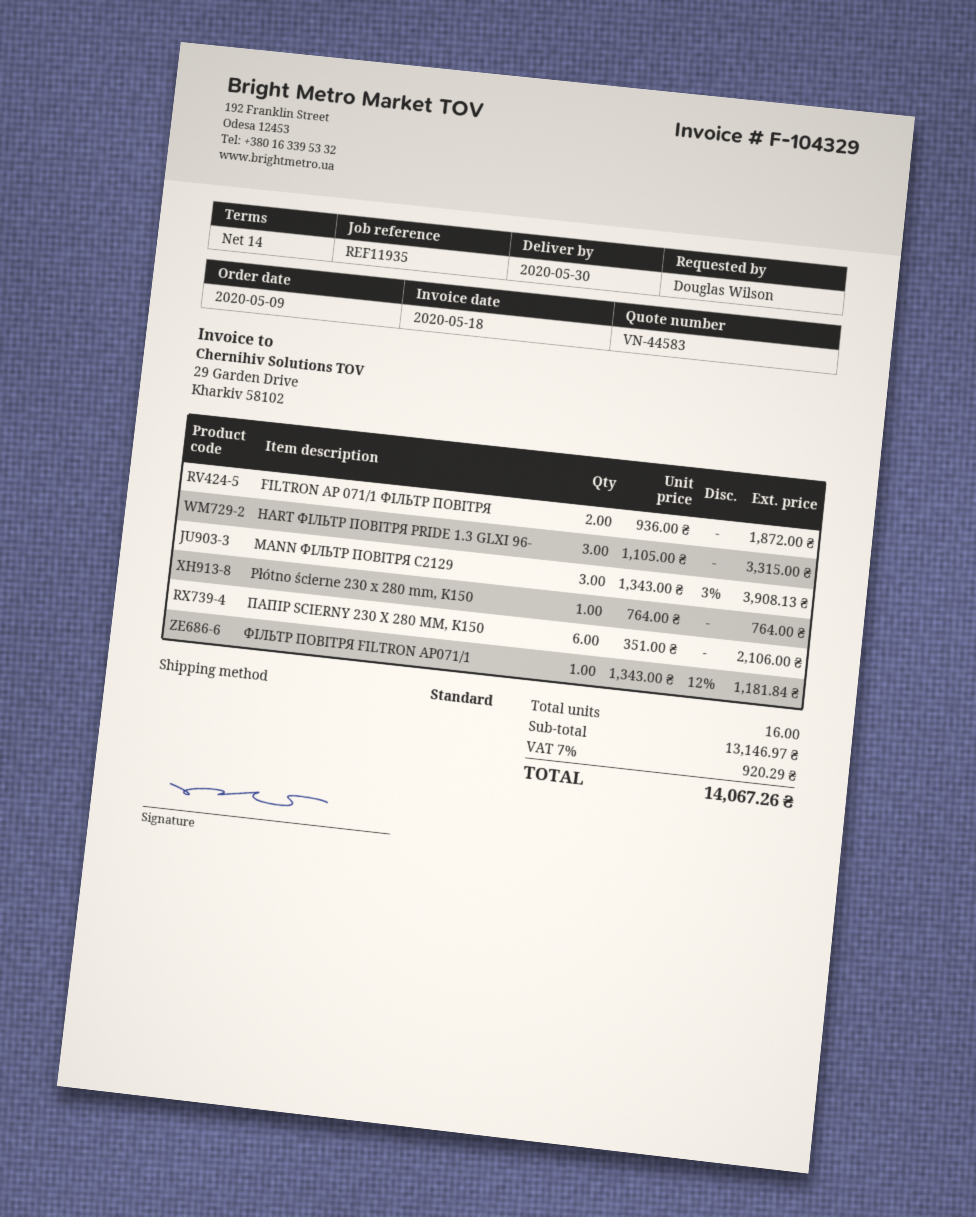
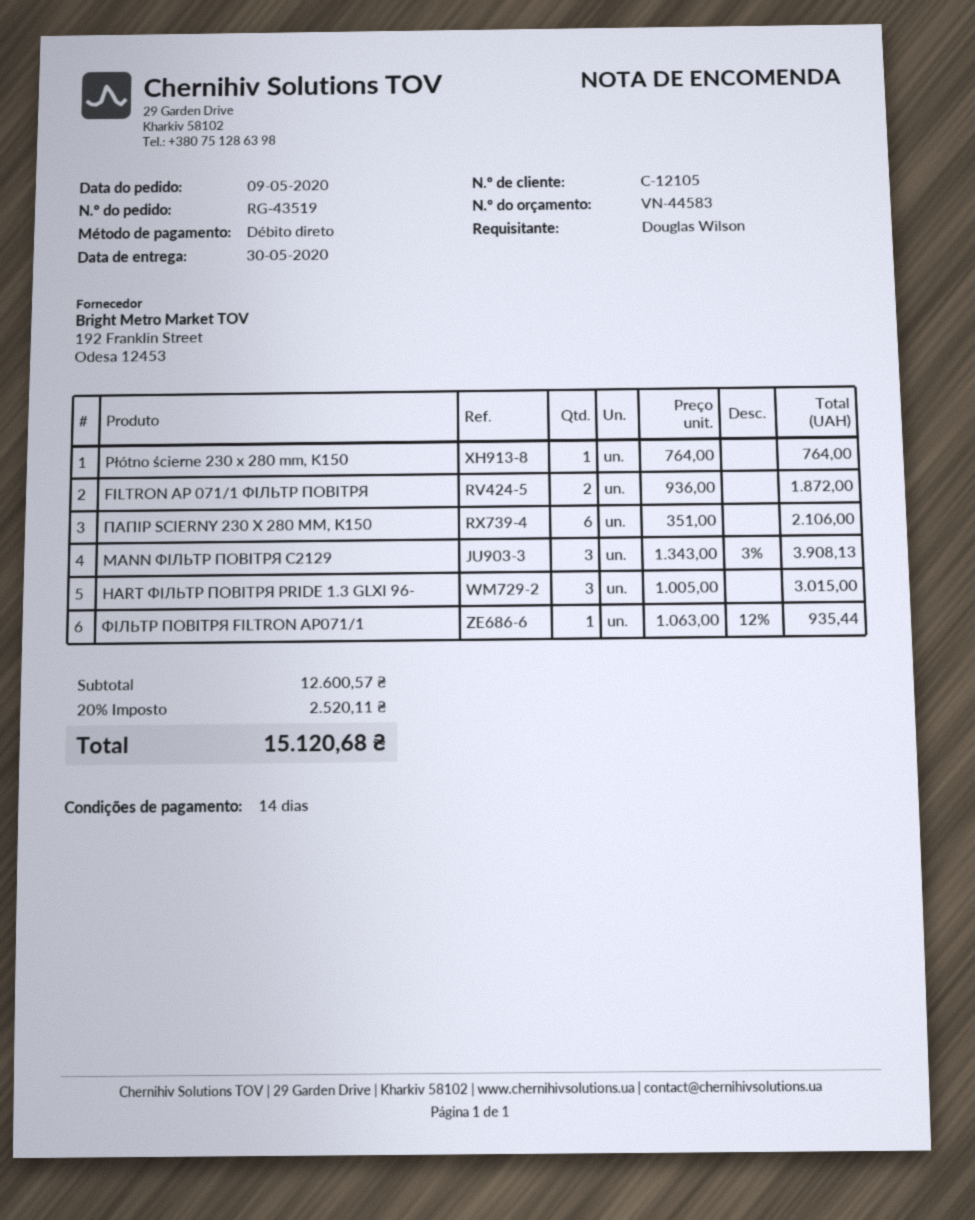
HART ФІЛЬТР ПОВІТРЯ PRIDE 1.3 GLXI 96-: 3 x 1105.00 = 3315.00 -> 3 x 1005.00 = 3015.00
ФІЛЬТР ПОВІТРЯ FILTRON AP071/1: 1 x 1343.00 - 12% = 1181.84 -> 1 x 1063.00 - 12% = 935.44
subtotal: 13146.97 -> 12600.57
tax: 7% = 920.29 -> 20% = 2520.11
total: 14067.26 -> 15120.68

